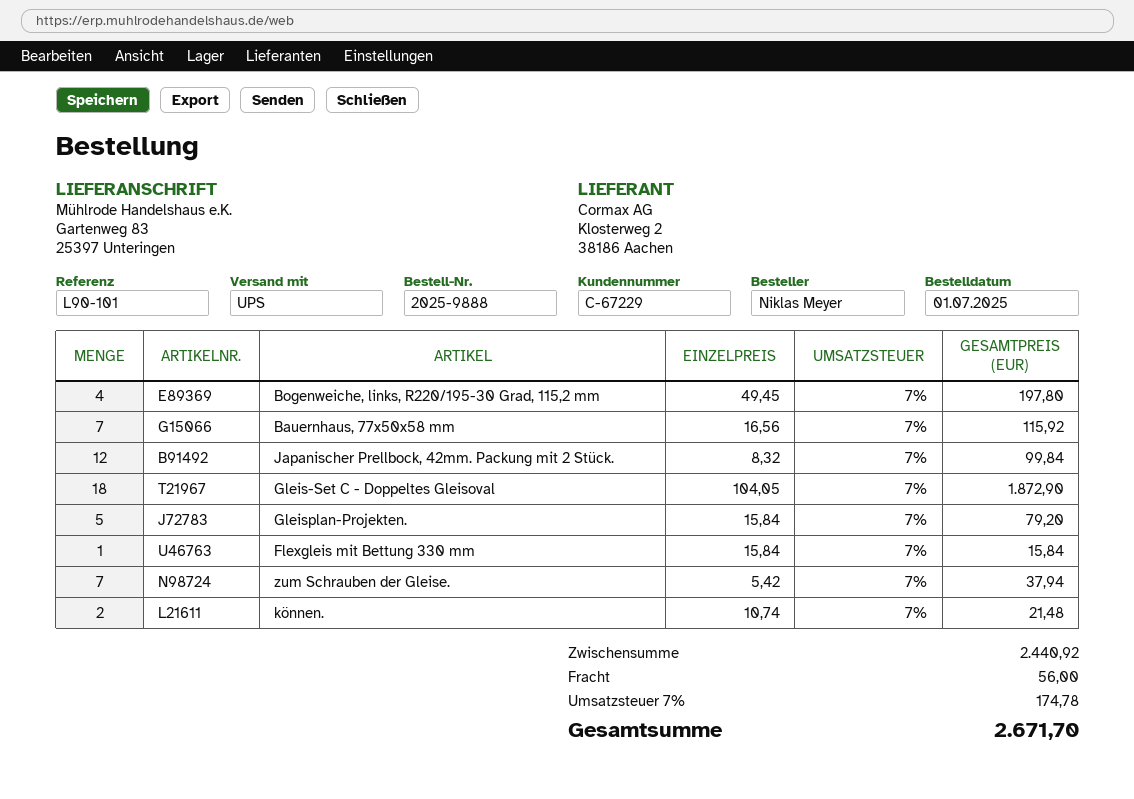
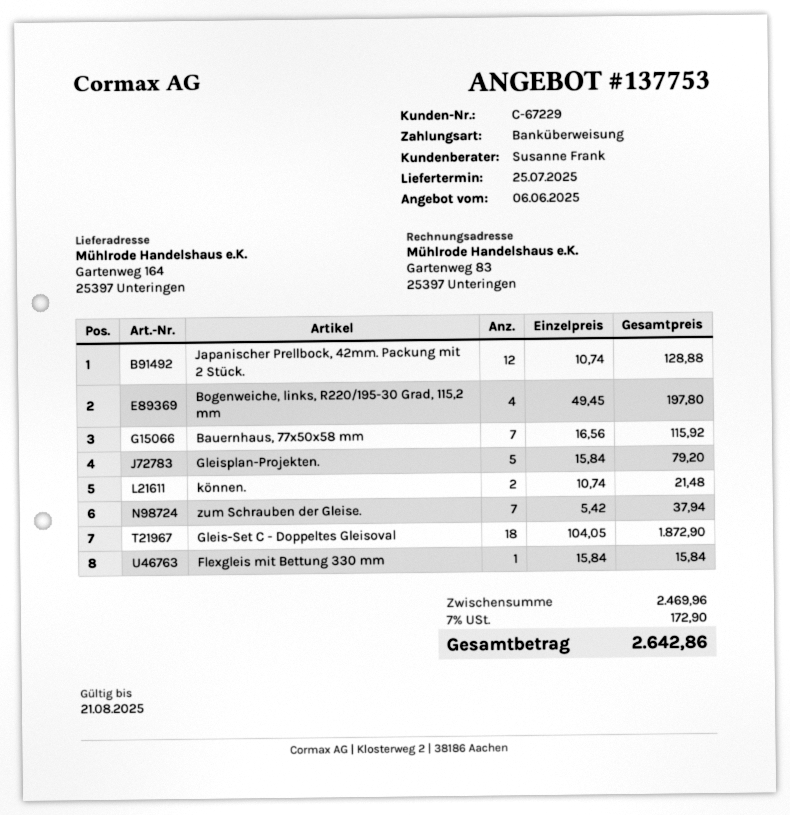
ship to: Gartenweg 83, 25397 Unteringen -> Gartenweg 164, 25397 Unteringen
Japanischer Prellbock, 42mm. Packung mit 2 Stück.: 12 x 8.32 = 99.84 -> 12 x 10.74 = 128.88
subtotal: 2440.92 -> 2469.96
shipping: 56.00 -> none
tax: 7% = 174.78 -> 7% = 172.90
total: 2671.70 -> 2642.86

